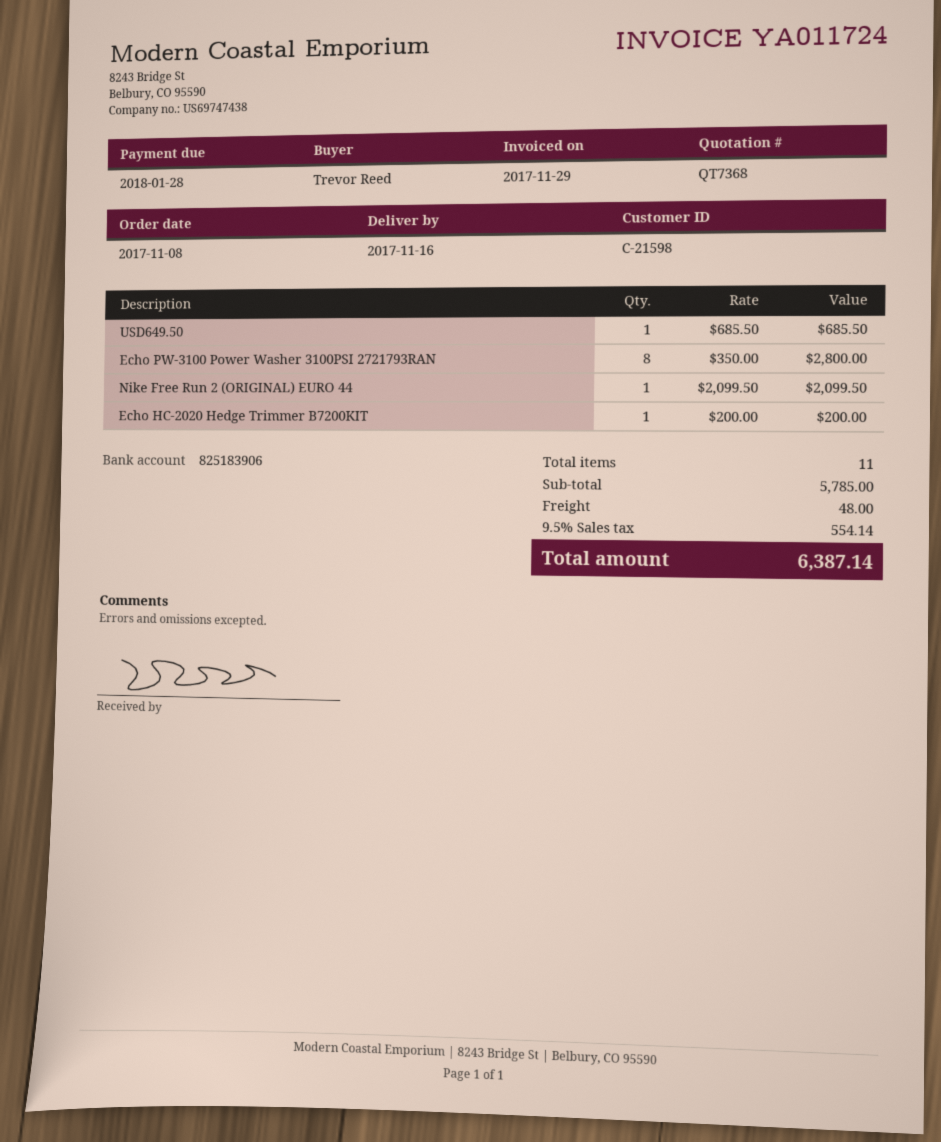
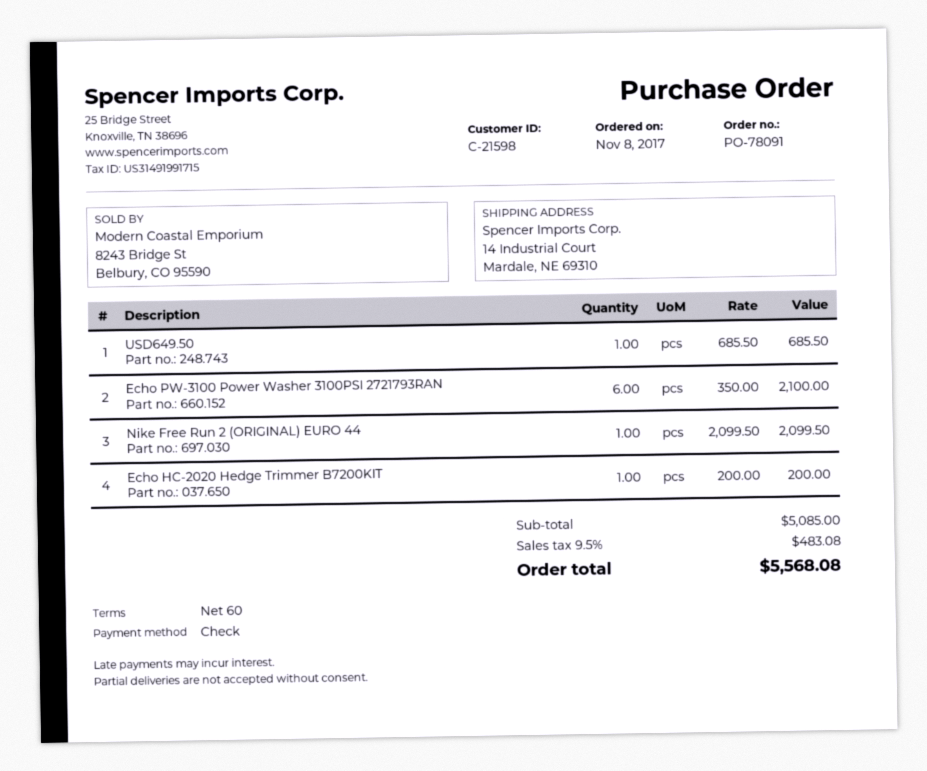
Echo PW-3100 Power Washer 3100PSI 2721793RAN: 8 x 350.00 = 2800.00 -> 6 x 350.00 = 2100.00
subtotal: 5785.00 -> 5085.00
shipping: 48.00 -> none
tax: 9.5% = 554.14 -> 9.5% = 483.08
total: 6387.14 -> 5568.08

